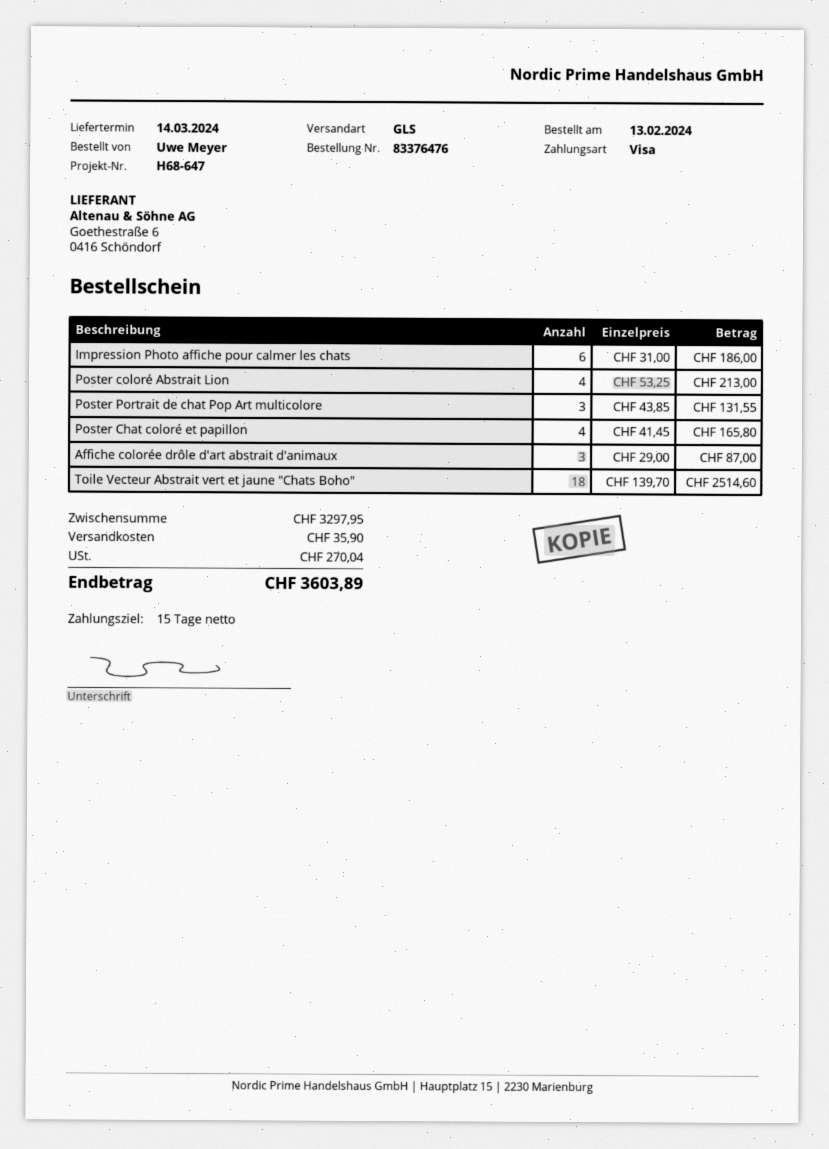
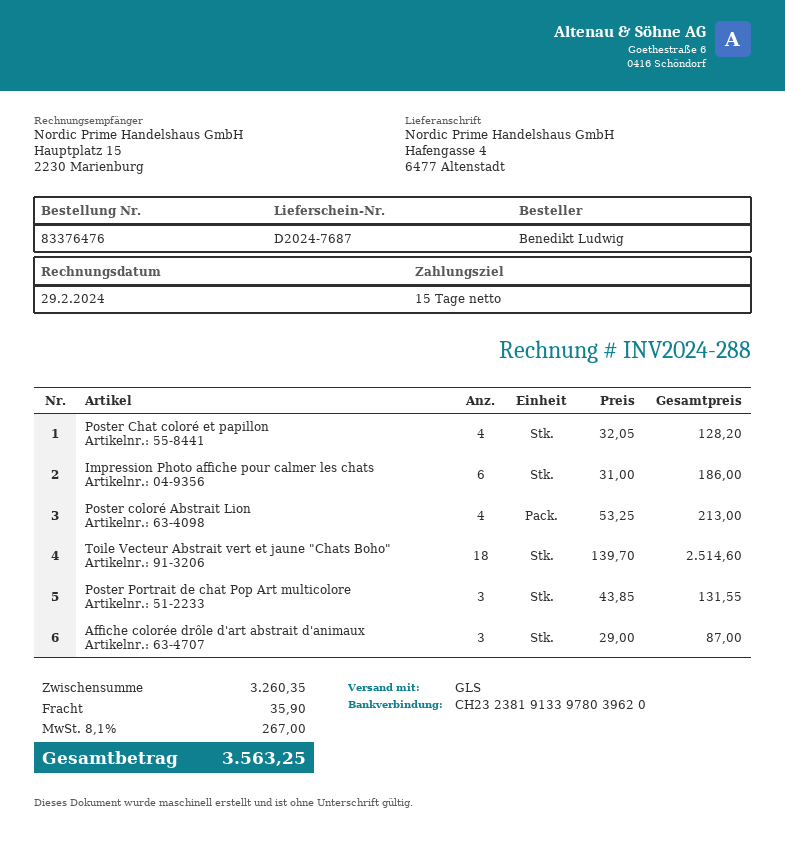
ordered by: Uwe Meyer -> Benedikt Ludwig
Poster Chat coloré et papillon: 4 x 41.45 = 165.80 -> 4 x 32.05 = 128.20
subtotal: 3297.95 -> 3260.35
tax: 270.04 -> 267.00
total: 3603.89 -> 3563.25

